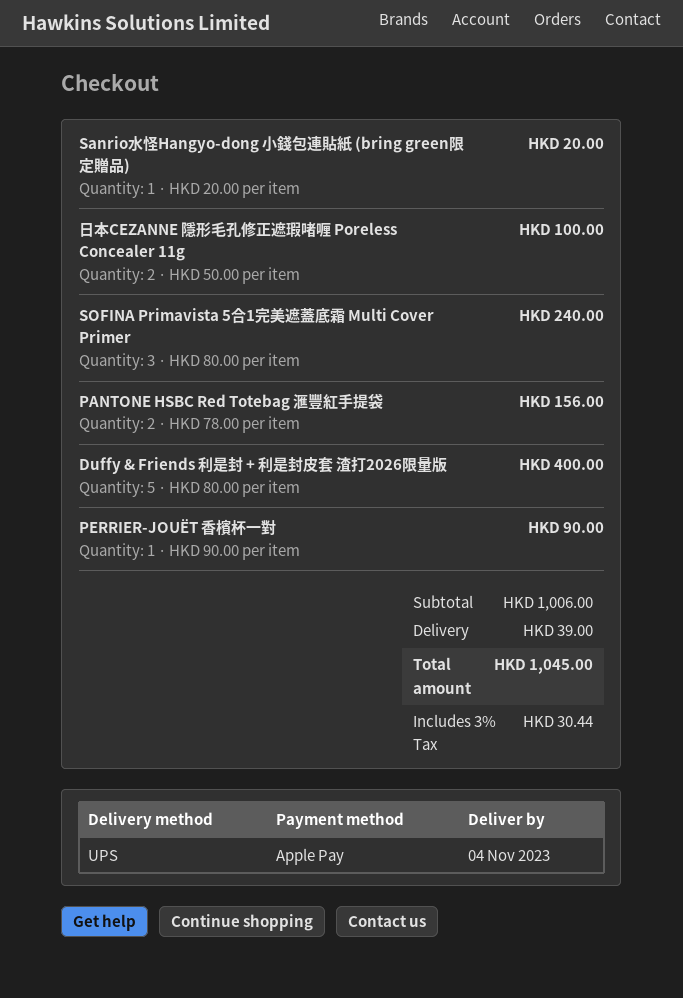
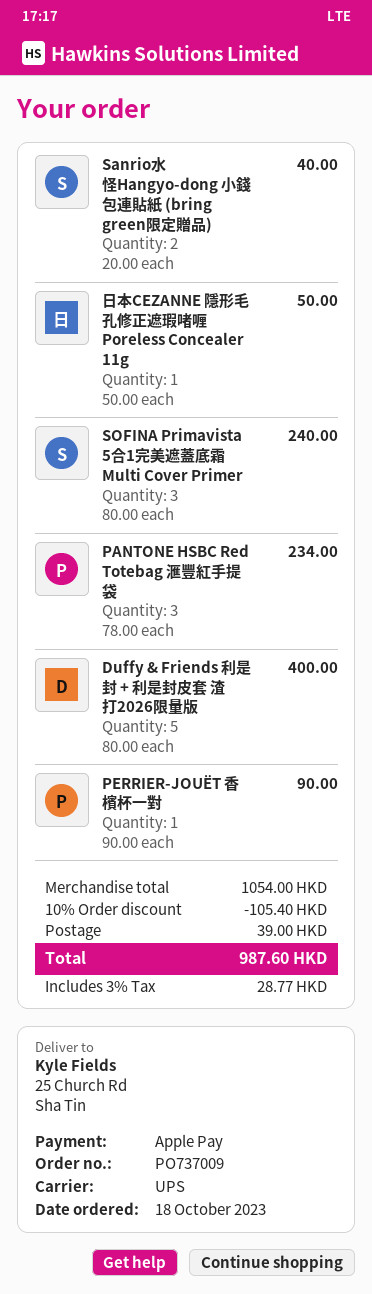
Sanrio水怪Hangyo-dong 小錢包連貼紙 (bring green限定贈品): 1 x 20.00 = 20.00 -> 2 x 20.00 = 40.00
日本CEZANNE 隱形毛孔修正遮瑕啫喱 Poreless Concealer 11g: 2 x 50.00 = 100.00 -> 1 x 50.00 = 50.00
PANTONE HSBC Red Totebag 滙豐紅手提袋: 2 x 78.00 = 156.00 -> 3 x 78.00 = 234.00
subtotal: 1006.00 -> 1054.00
discount: none -> 10% = 105.40
tax: 3% = 30.44 -> 3% = 28.77
total: 1045.00 -> 987.60

